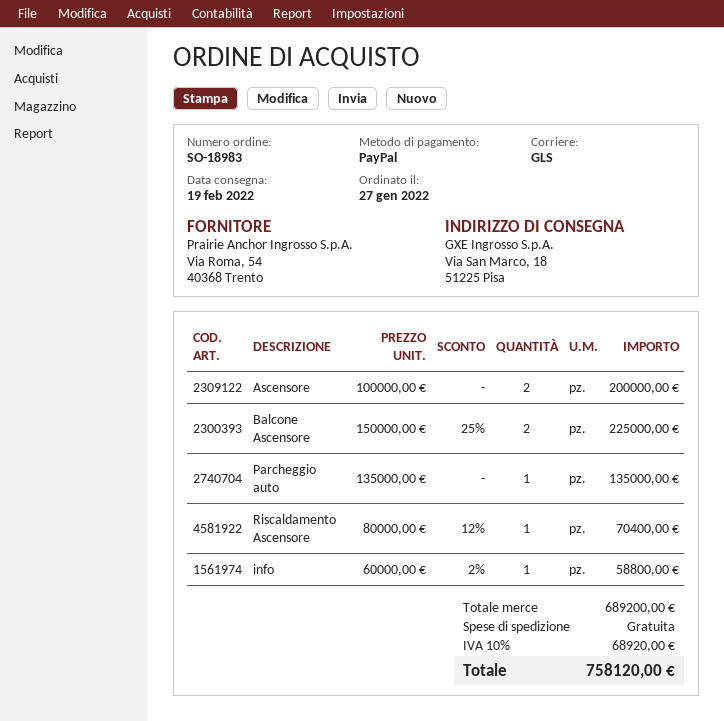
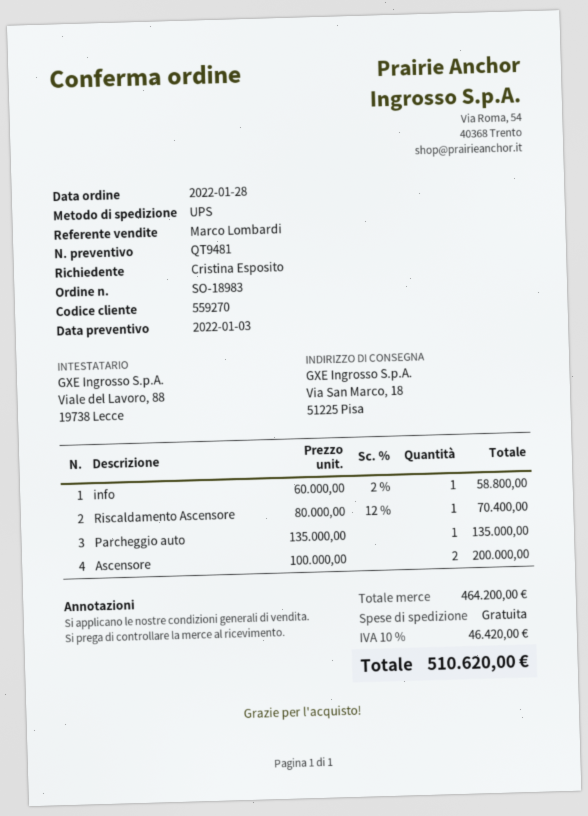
order date: 2022-01-27 -> 2022-01-28
shipping method: GLS -> UPS
Balcone Ascensore: 2 x 150000.00 - 25% = 225000.00 -> none
subtotal: 689200.00 -> 464200.00
tax: 10% = 68920.00 -> 10% = 46420.00
total: 758120.00 -> 510620.00

